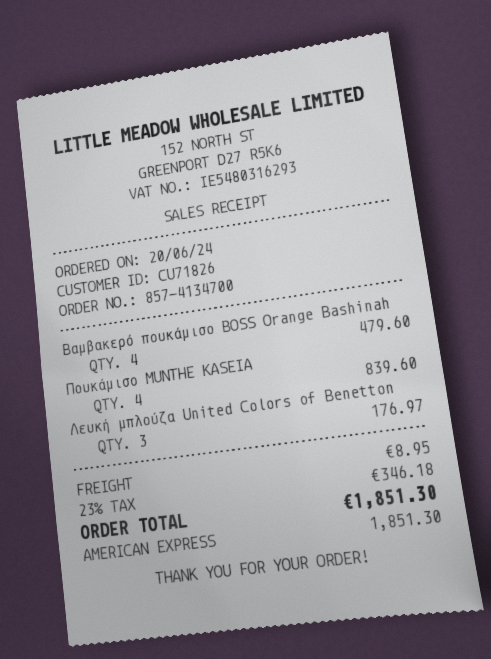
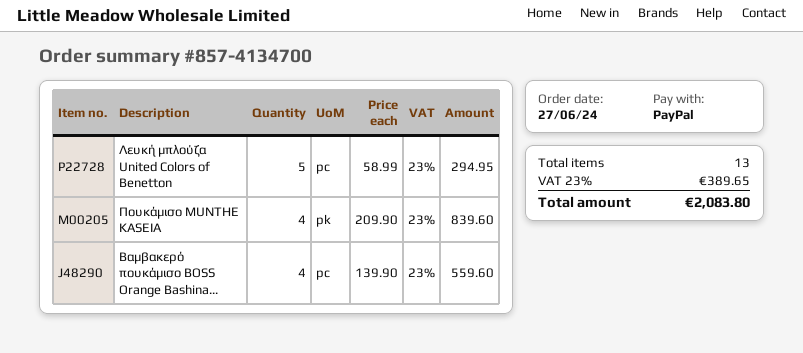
order date: 2024-06-20 -> 2024-06-27
payment method: American Express -> PayPal
Βαμβακερό πουκάμισο BOSS Orange Bashinah: 4 for 479.60 -> 4 for 559.60
Λευκή μπλούζα United Colors of Benetton: 3 for 176.97 -> 5 for 294.95
shipping: 8.95 -> none
tax: 23% = 346.18 -> 23% = 389.65
total: 1851.30 -> 2083.80

